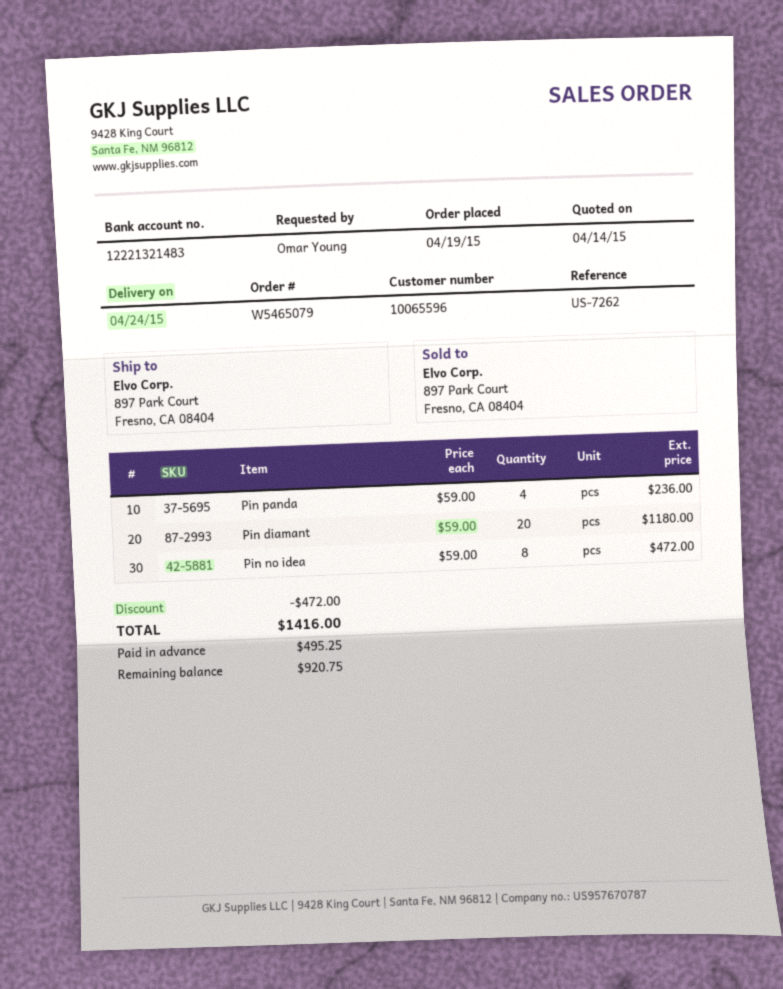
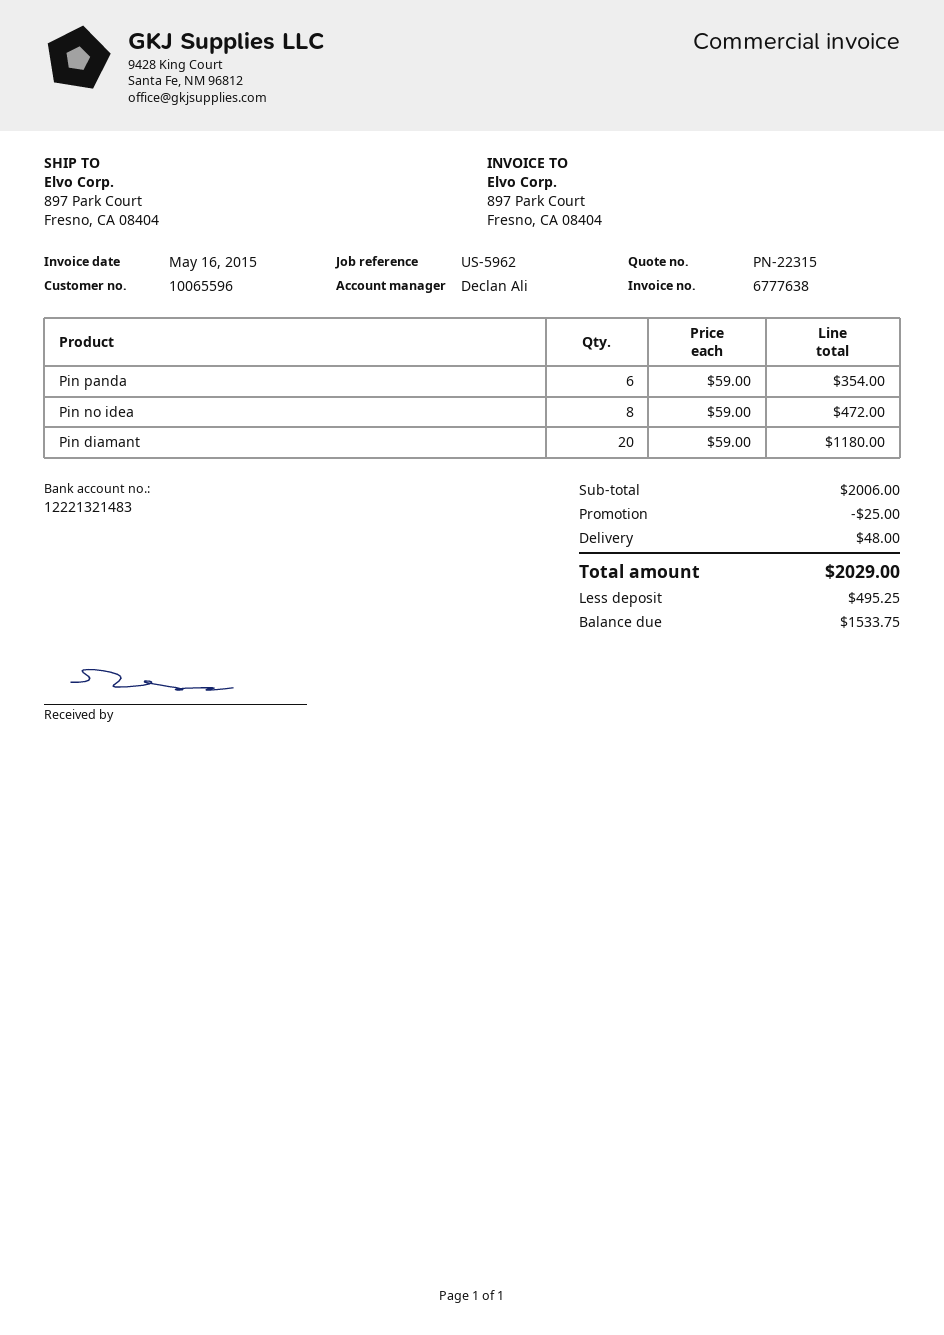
reference: US-7262 -> US-5962
Pin panda: 4 x 59.00 = 236.00 -> 6 x 59.00 = 354.00
discount: 472.00 -> 25.00
shipping: none -> 48.00
total: 1416.00 -> 2029.00
balance: 920.75 -> 1533.75

